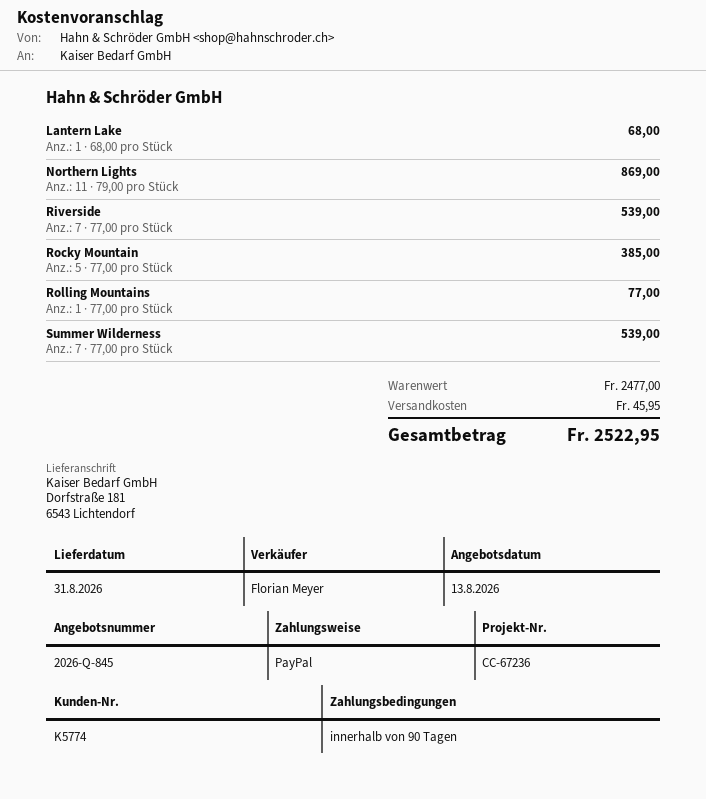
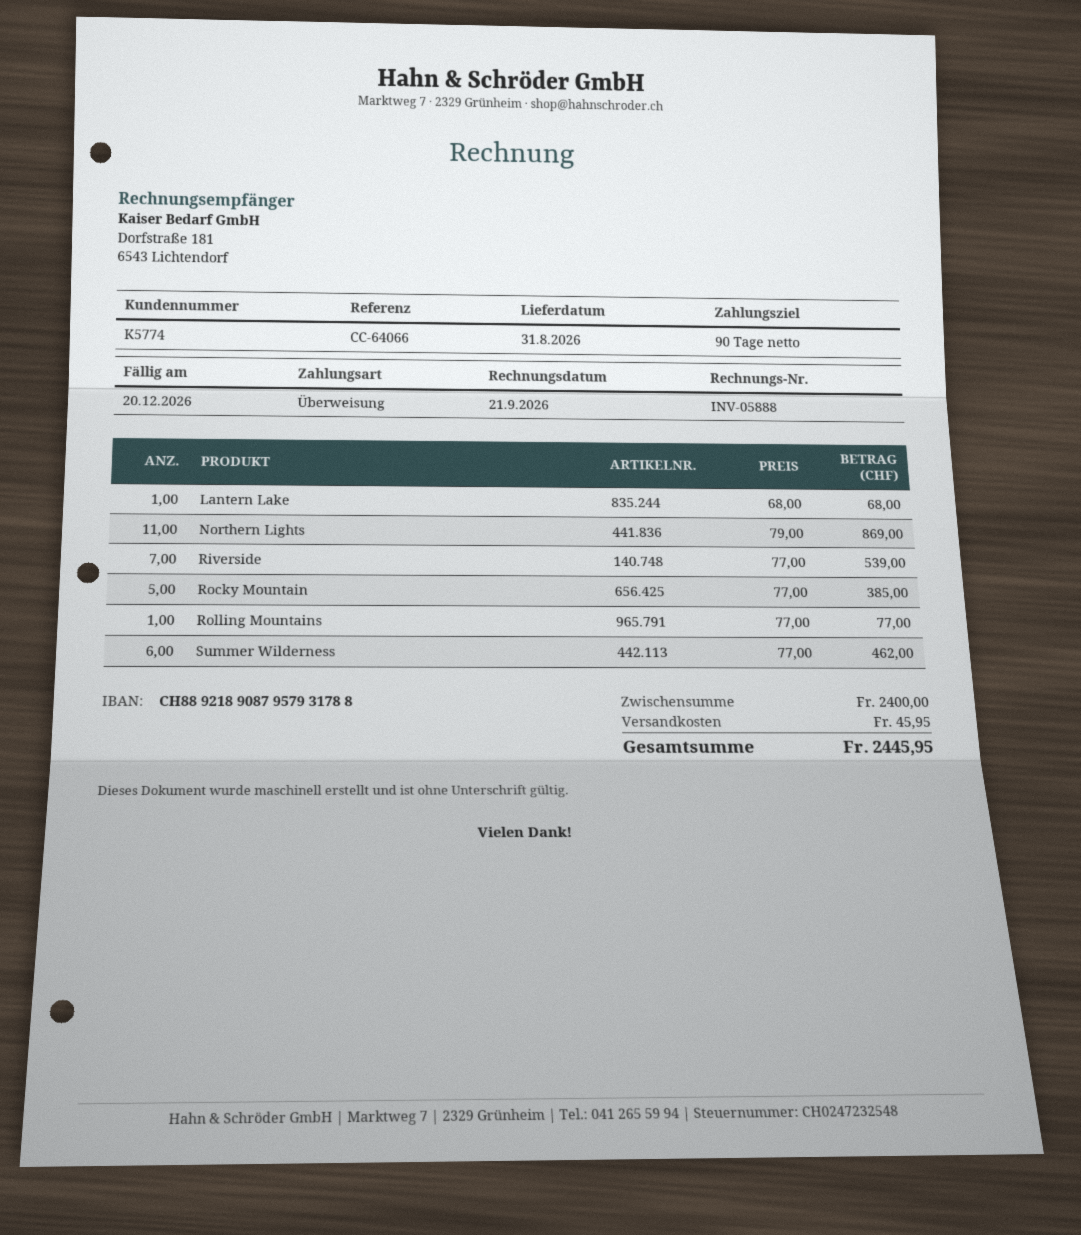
reference: CC-67236 -> CC-64066
payment method: PayPal -> bank transfer
Summer Wilderness: 7 x 77.00 = 539.00 -> 6 x 77.00 = 462.00
subtotal: 2477.00 -> 2400.00
total: 2522.95 -> 2445.95

